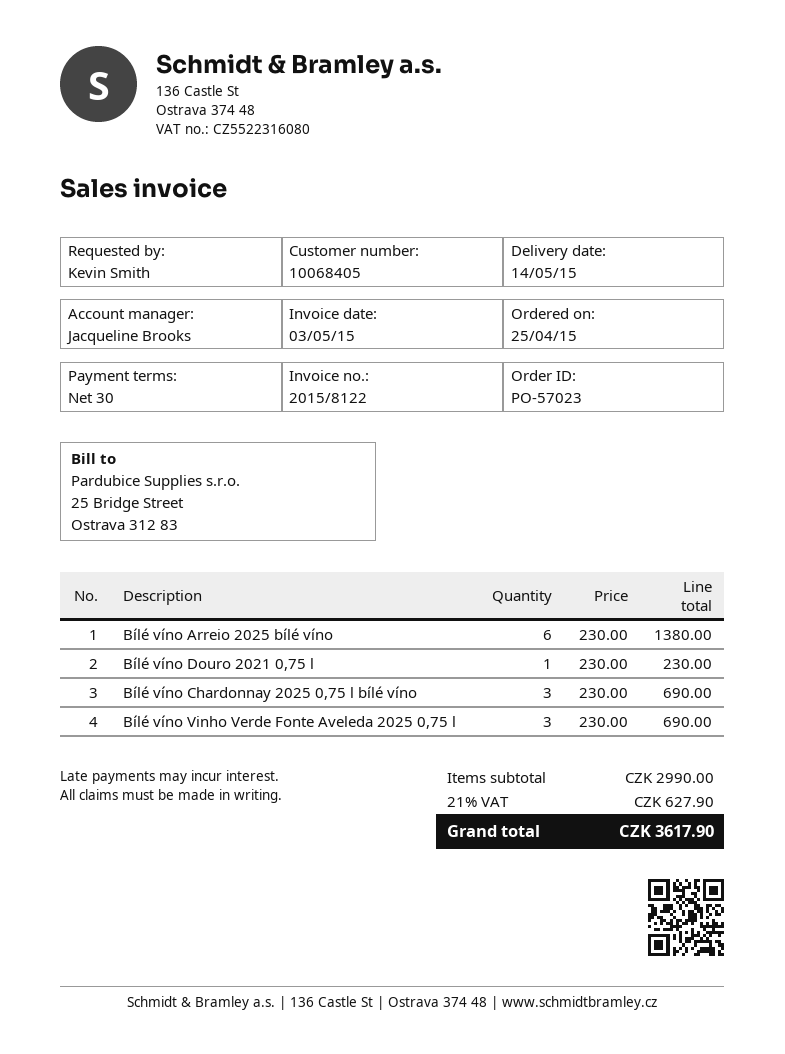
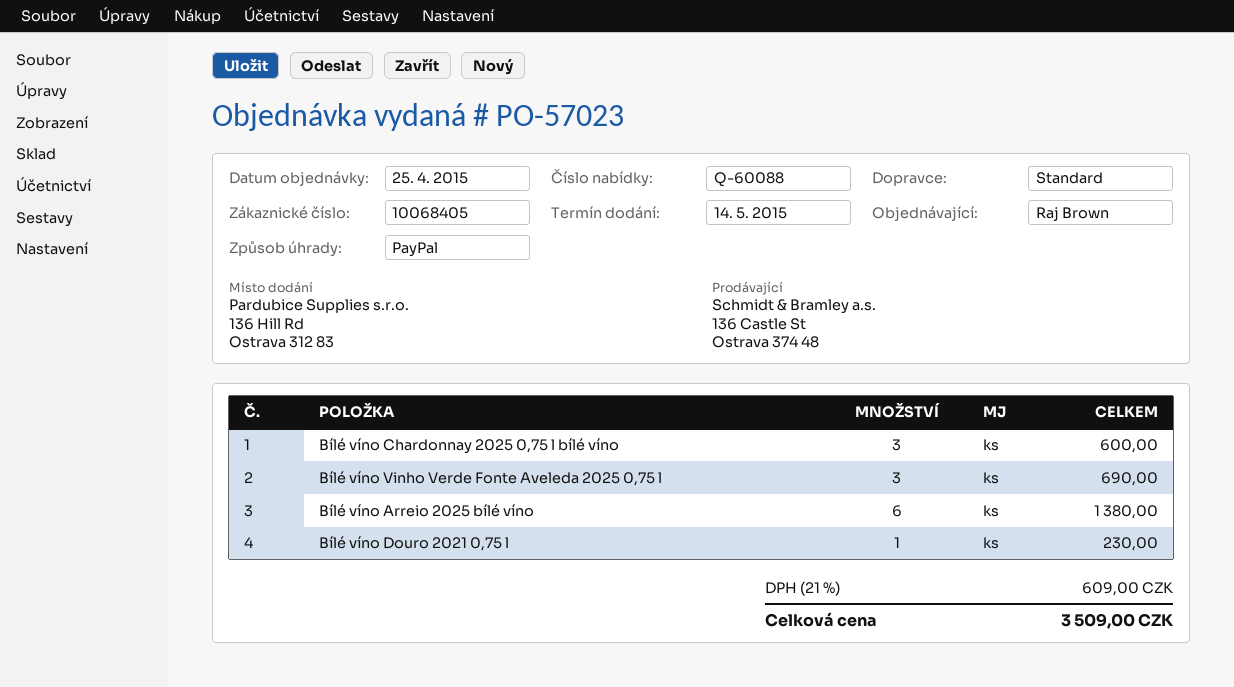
ordered by: Kevin Smith -> Raj Brown
Bílé víno Chardonnay 2025 0,75 l bílé víno: 3 for 690.00 -> 3 for 600.00
tax: 21% = 627.90 -> 21% = 609.00
total: 3617.90 -> 3509.00

